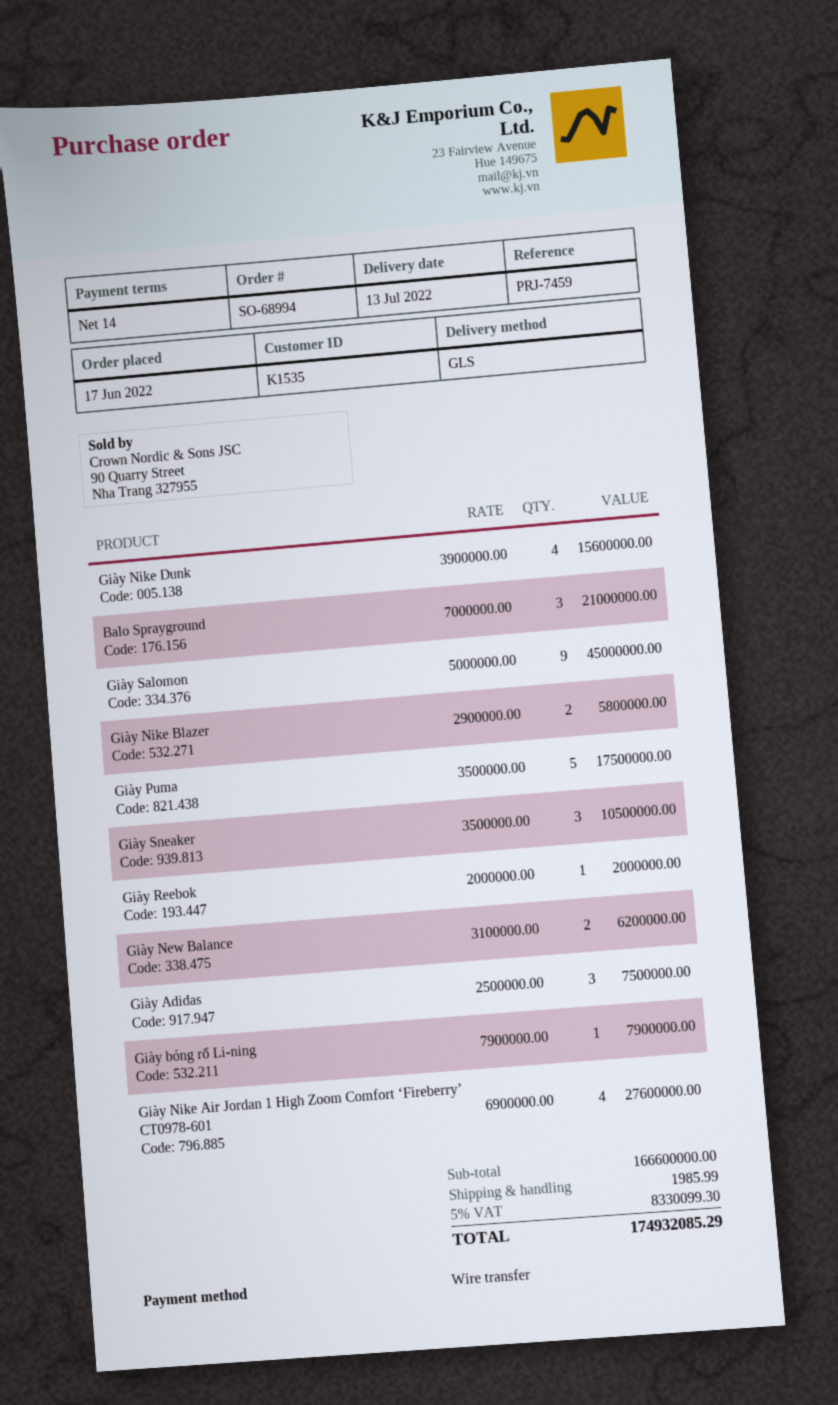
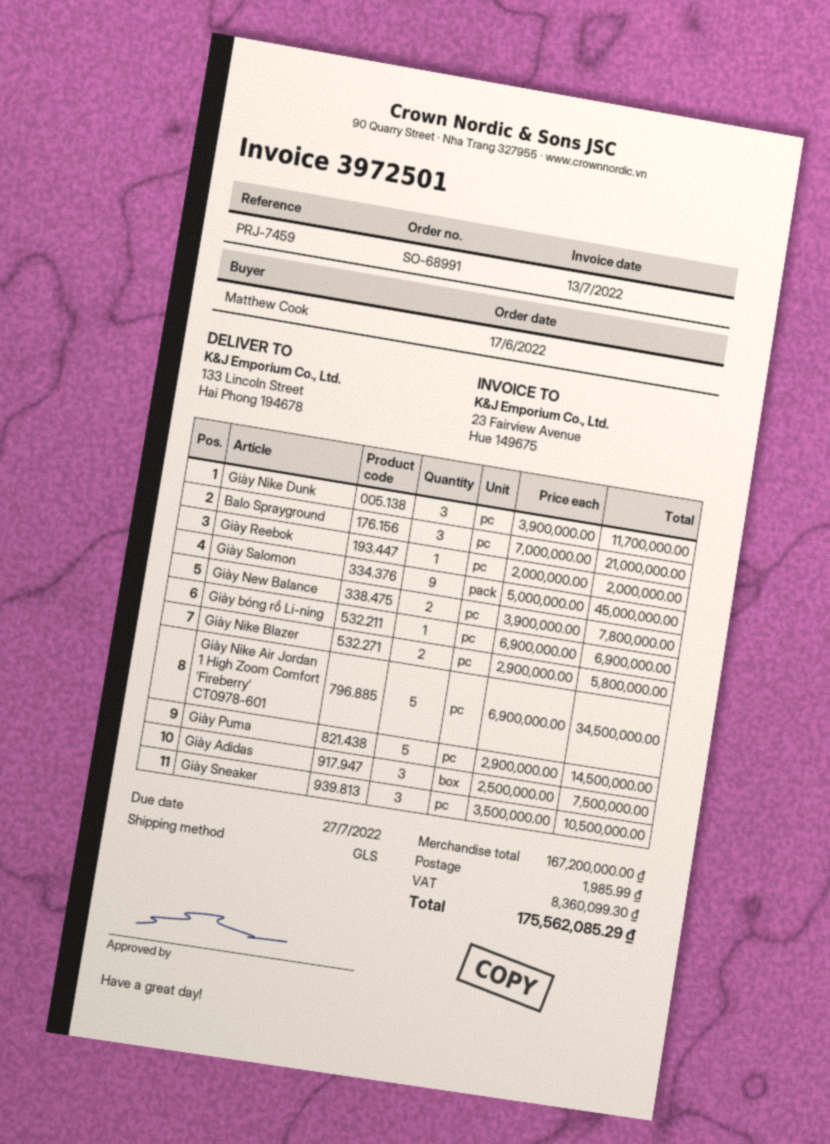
order number: SO-68994 -> SO-68991
Giày Nike Dunk: 4 x 3900000.00 = 15600000.00 -> 3 x 3900000.00 = 11700000.00
Giày Puma: 5 x 3500000.00 = 17500000.00 -> 5 x 2900000.00 = 14500000.00
Giày New Balance: 2 x 3100000.00 = 6200000.00 -> 2 x 3900000.00 = 7800000.00
Giày bóng rổ Li-ning: 1 x 7900000.00 = 7900000.00 -> 1 x 6900000.00 = 6900000.00
Giày Nike Air Jordan 1 High Zoom Comfort ‘Fireberry’ CT0978-601: 4 x 6900000.00 = 27600000.00 -> 5 x 6900000.00 = 34500000.00
subtotal: 166600000.00 -> 167200000.00
tax: 8330099.30 -> 8360099.30
total: 174932085.29 -> 175562085.29

